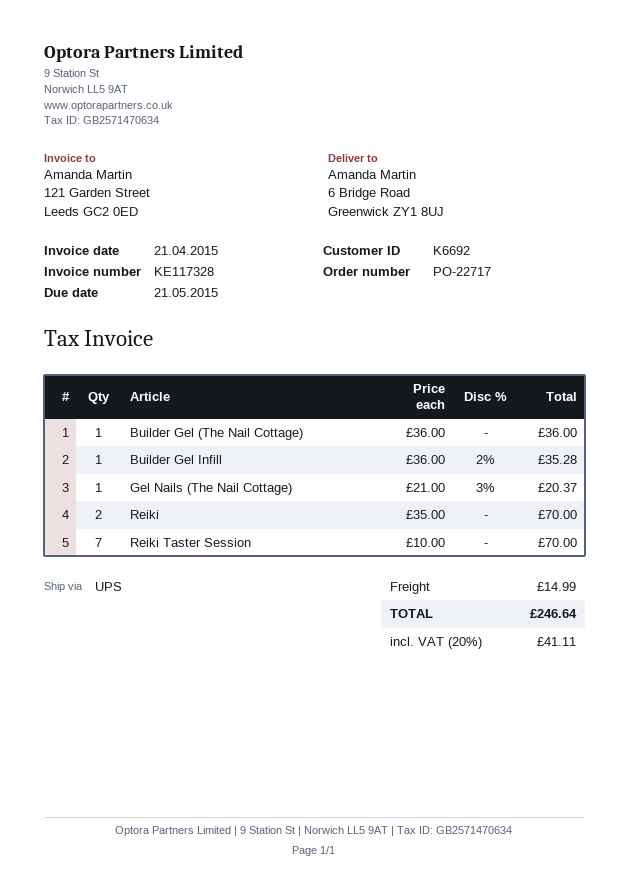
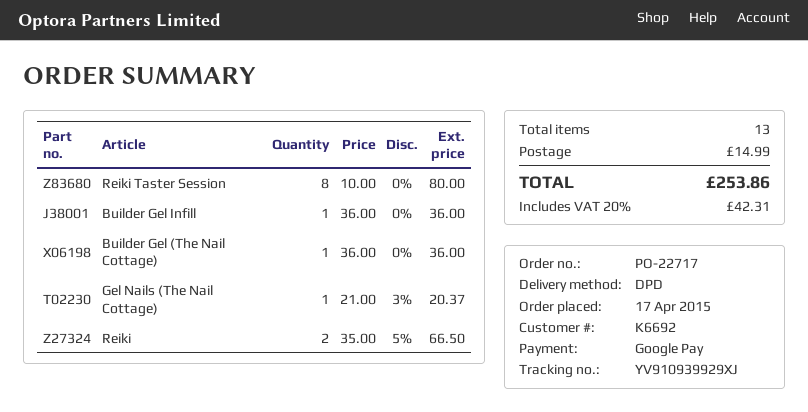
shipping method: UPS -> DPD
Builder Gel Infill: 1 x 36.00 - 2% = 35.28 -> 1 x 36.00 = 36.00
Reiki: 2 x 35.00 = 70.00 -> 2 x 35.00 - 5% = 66.50
Reiki Taster Session: 7 x 10.00 = 70.00 -> 8 x 10.00 = 80.00
tax: 20% = 41.11 -> 20% = 42.31
total: 246.64 -> 253.86

